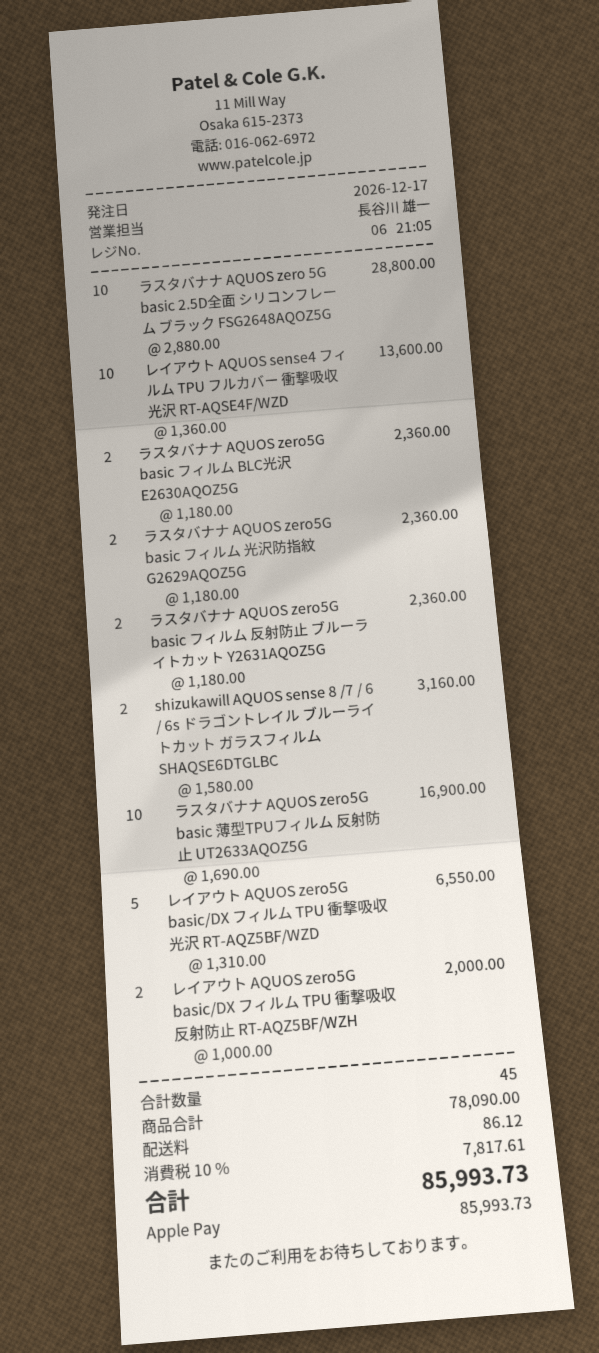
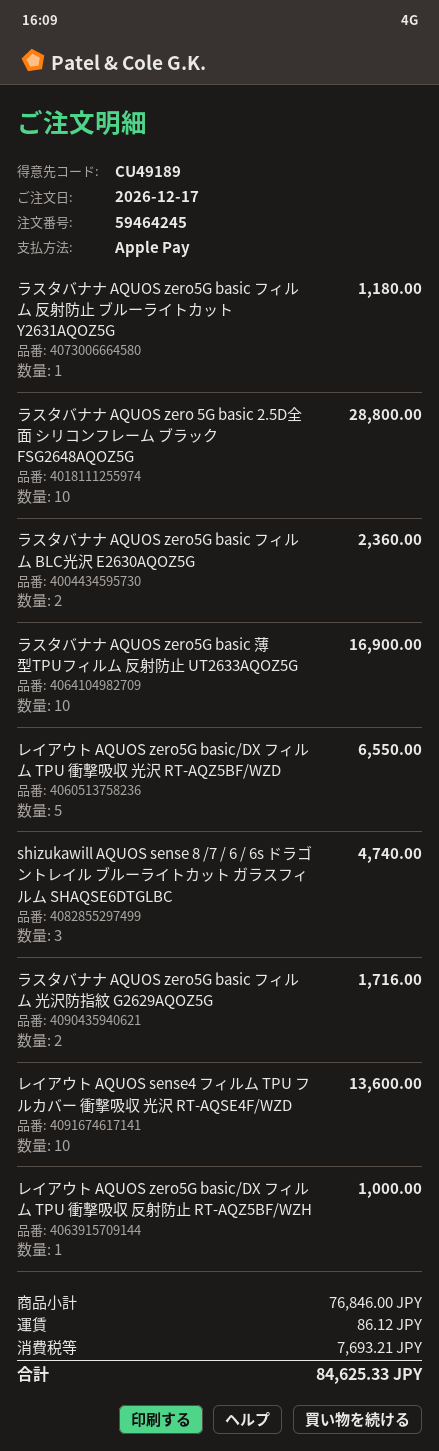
ラスタバナナ AQUOS zero5G basic フィルム 光沢防指紋 G2629AQOZ5G: 2 for 2360.00 -> 2 for 1716.00
ラスタバナナ AQUOS zero5G basic フィルム 反射防止 ブルーライトカット Y2631AQOZ5G: 2 for 2360.00 -> 1 for 1180.00
shizukawill AQUOS sense 8 /7 / 6 / 6s ドラゴントレイル ブルーライトカット ガラスフィルム SHAQSE6DTGLBC: 2 for 3160.00 -> 3 for 4740.00
レイアウト AQUOS zero5G basic/DX フィルム TPU 衝撃吸収 反射防止 RT-AQZ5BF/WZH: 2 for 2000.00 -> 1 for 1000.00
subtotal: 78090.00 -> 76846.00
tax: 7817.61 -> 7693.21
total: 85993.73 -> 84625.33

